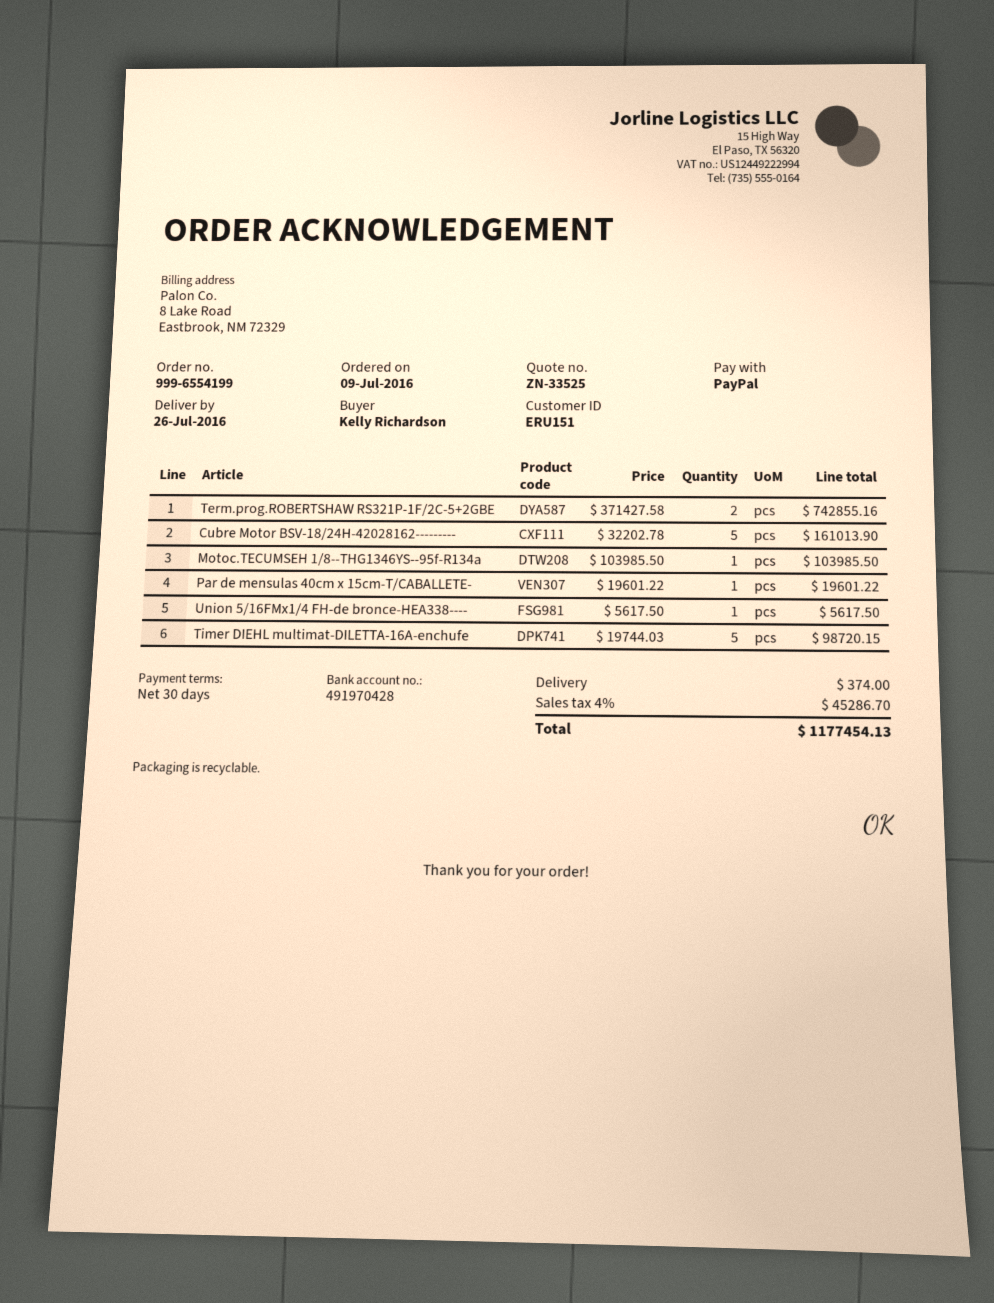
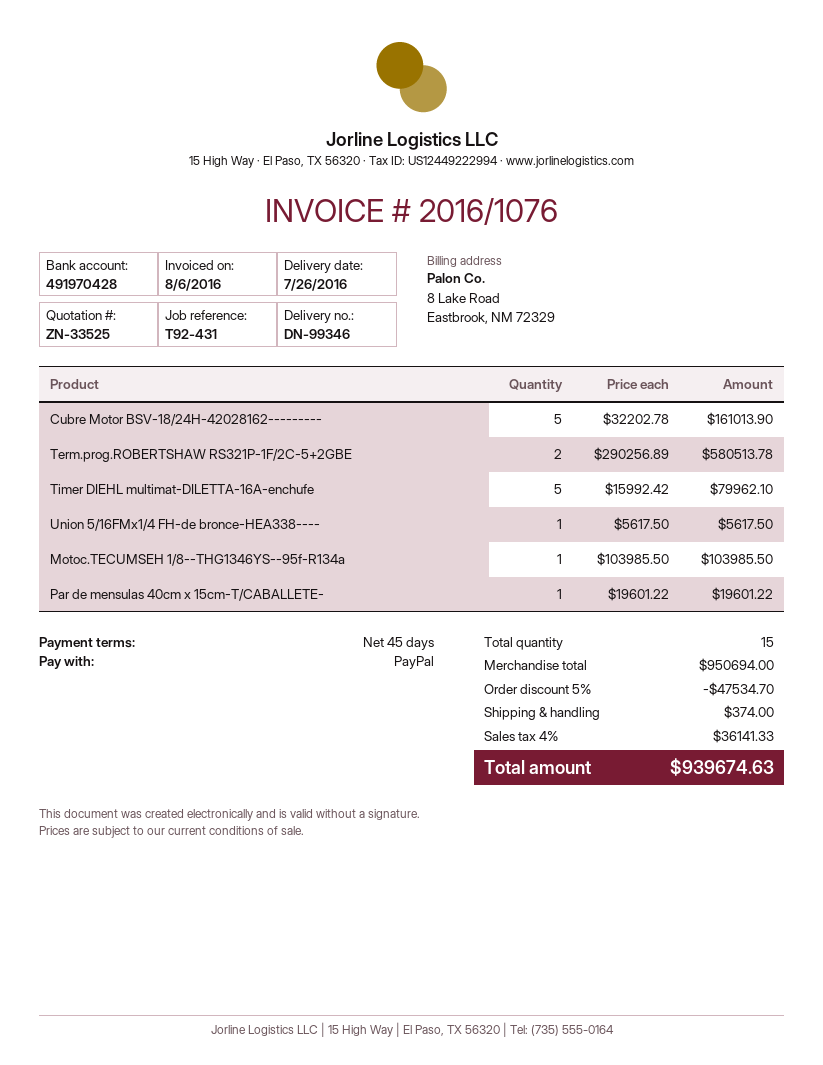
payment terms: 30 days -> 45 days
Term.prog.ROBERTSHAW RS321P-1F/2C-5+2GBE: 2 x 371427.58 = 742855.16 -> 2 x 290256.89 = 580513.78
Timer DIEHL multimat-DILETTA-16A-enchufe: 5 x 19744.03 = 98720.15 -> 5 x 15992.42 = 79962.10
discount: none -> 5% = 47534.70
tax: 4% = 45286.70 -> 4% = 36141.33
total: 1177454.13 -> 939674.63

